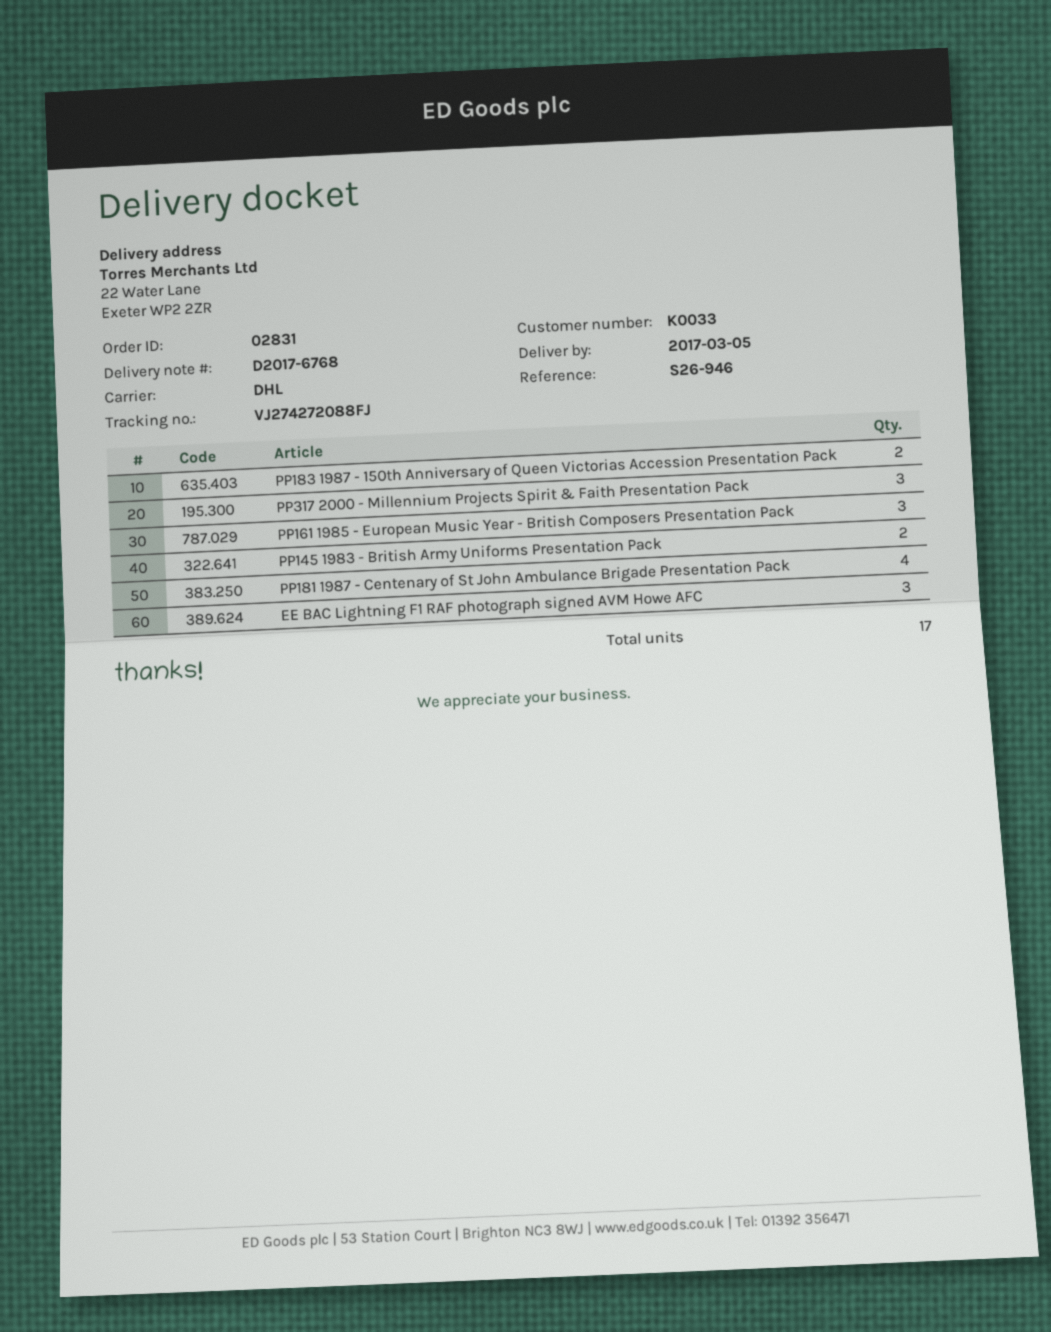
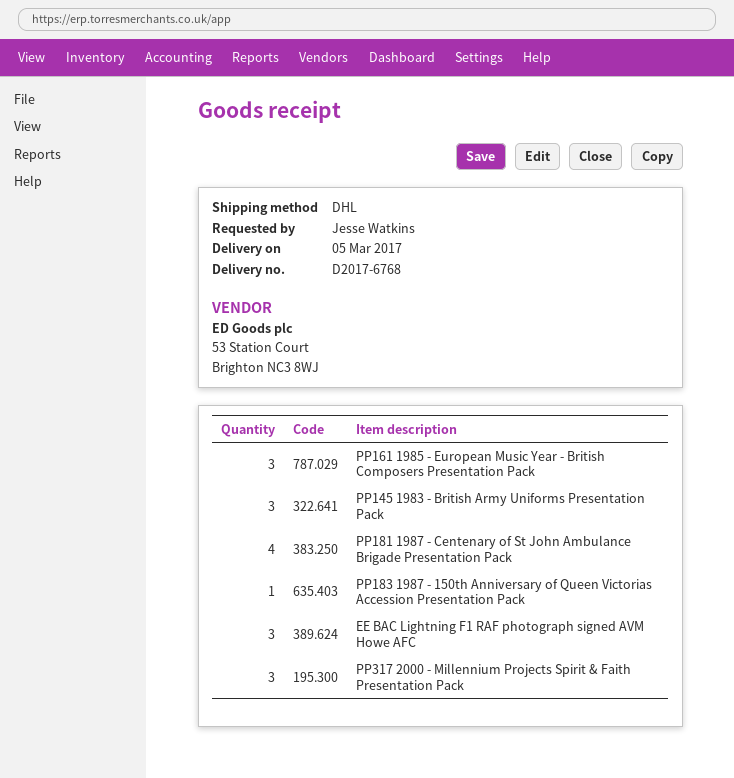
PP183 1987 - 150th Anniversary of Queen Victorias Accession Presentation Pack: 2 -> 1
PP145 1983 - British Army Uniforms Presentation Pack: 2 -> 3

